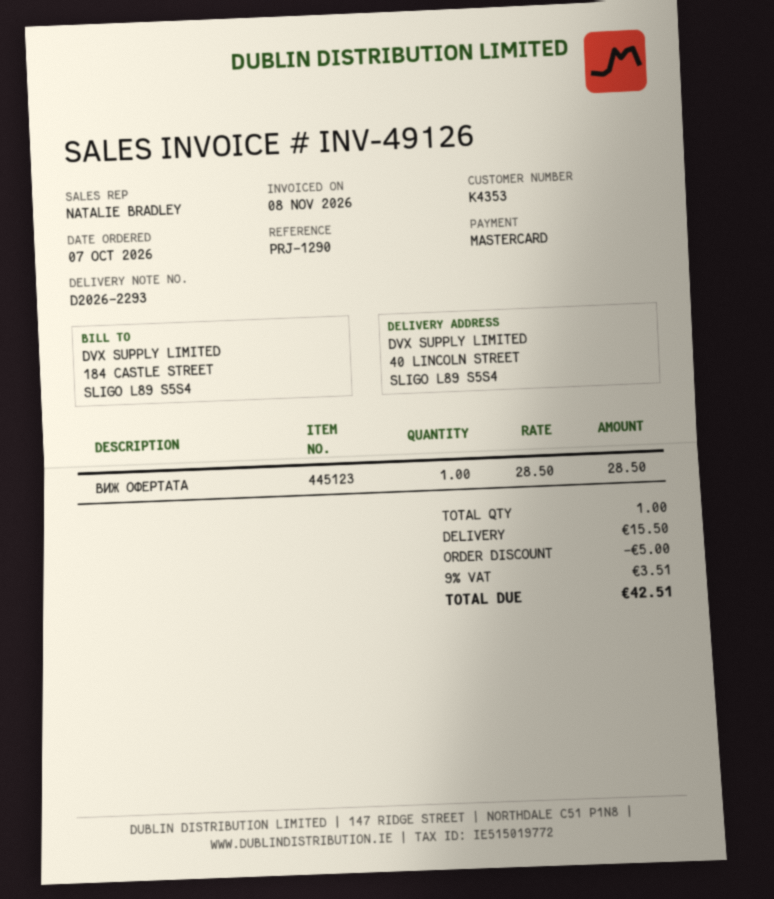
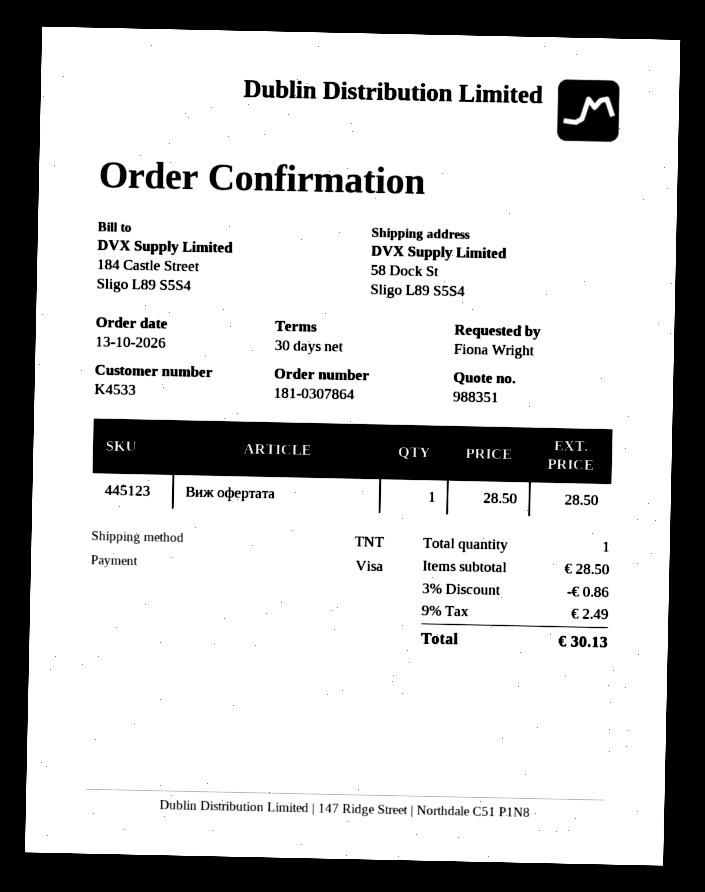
order date: 2026-10-07 -> 2026-10-13
customer number: K4353 -> K4533
payment method: Mastercard -> Visa
ship to: 40 LINCOLN STREET, SLIGO L89 S5S4 -> 58 Dock St, Sligo L89 S5S4
discount: 5.00 -> 0.86
shipping: 15.50 -> none
tax: 9% = 3.51 -> 9% = 2.49
total: 42.51 -> 30.13

